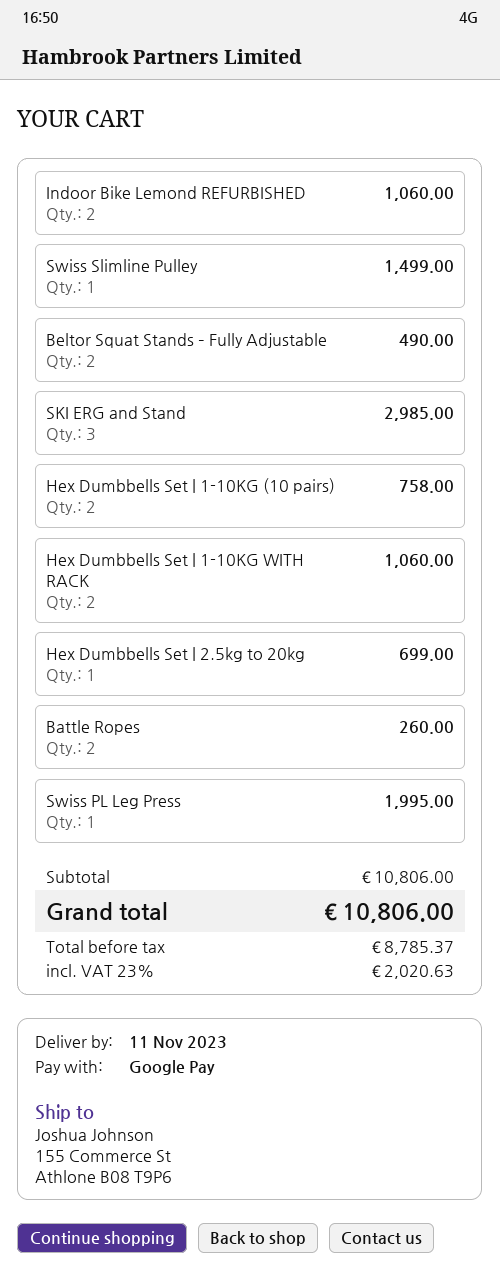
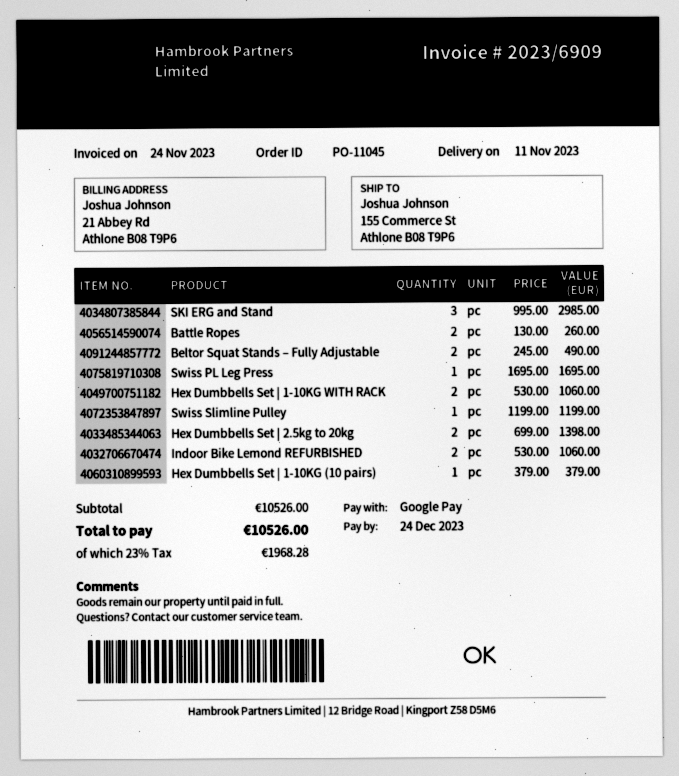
Swiss Slimline Pulley: 1 for 1499.00 -> 1 for 1199.00
Hex Dumbbells Set | 1-10KG (10 pairs): 2 for 758.00 -> 1 for 379.00
Hex Dumbbells Set | 2.5kg to 20kg: 1 for 699.00 -> 2 for 1398.00
Swiss PL Leg Press: 1 for 1995.00 -> 1 for 1695.00
subtotal: 10806.00 -> 10526.00
tax: 23% = 2020.63 -> 23% = 1968.28
total: 10806.00 -> 10526.00

